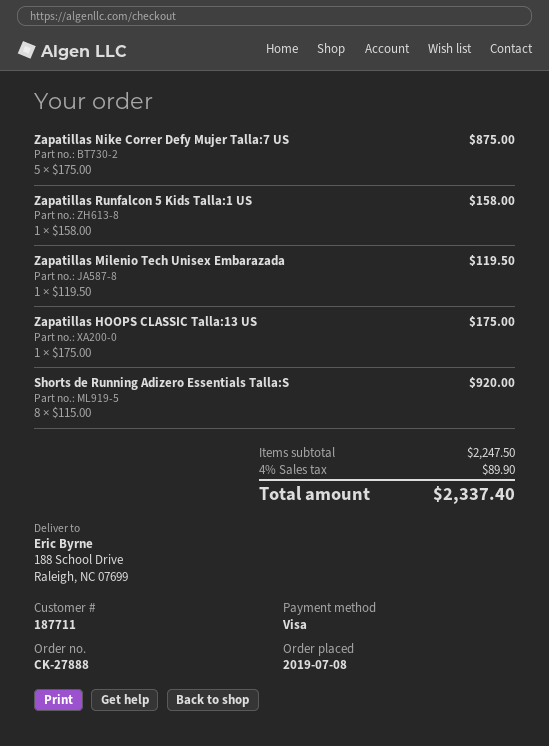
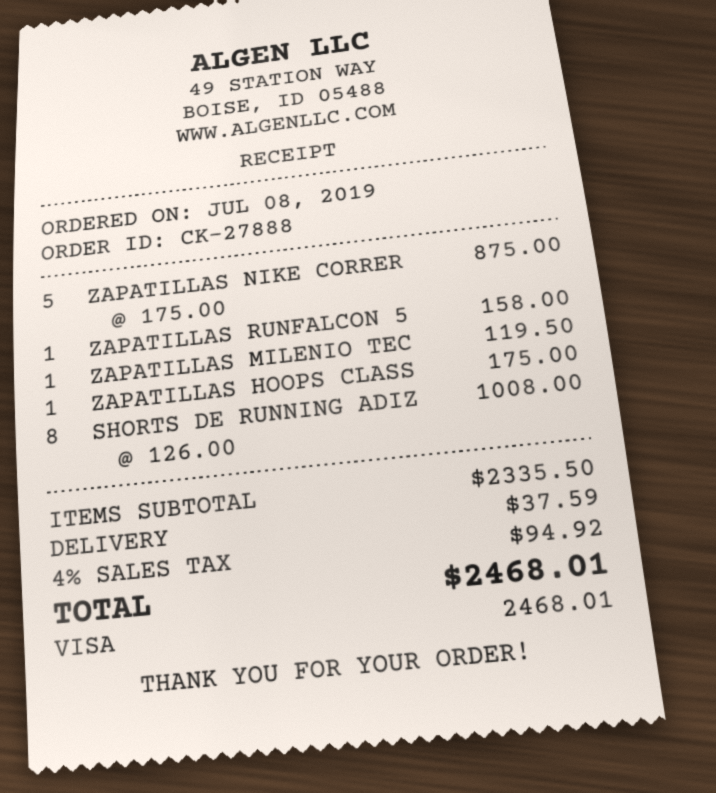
Shorts de Running Adizero Essentials Talla:S: 8 x 115.00 = 920.00 -> 8 x 126.00 = 1008.00
subtotal: 2247.50 -> 2335.50
shipping: none -> 37.59
tax: 4% = 89.90 -> 4% = 94.92
total: 2337.40 -> 2468.01

